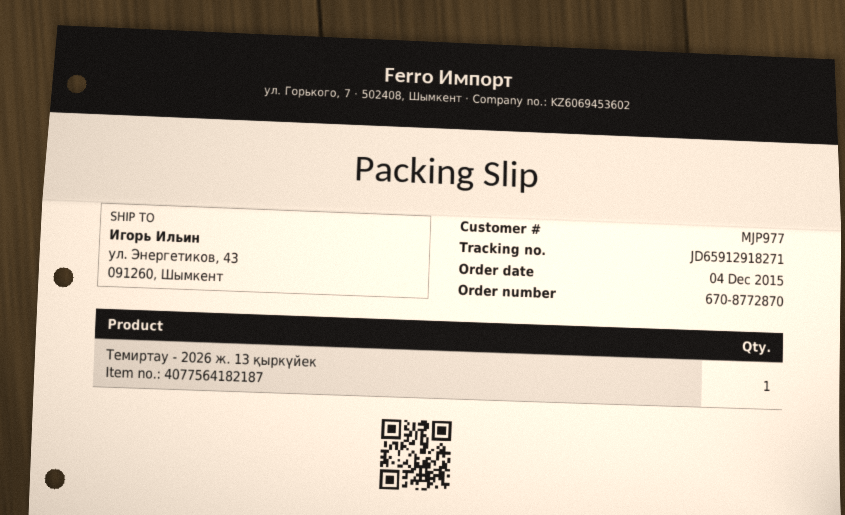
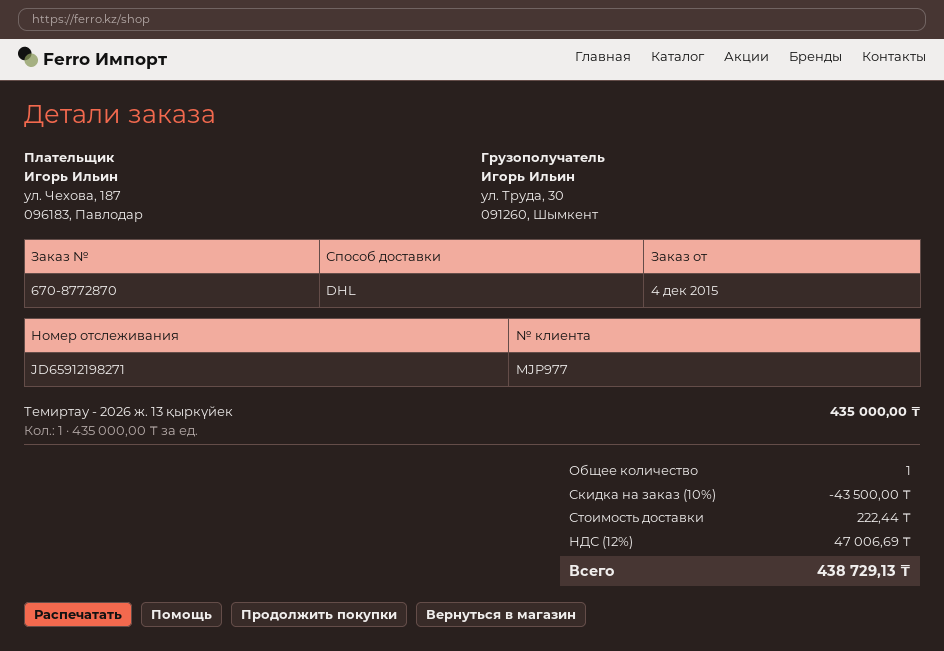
tracking number: JD65912918271 -> JD65912198271
ship to: ул. Энергетиков, 43, 091260, Шымкент -> ул. Труда, 30, 091260, Шымкент

